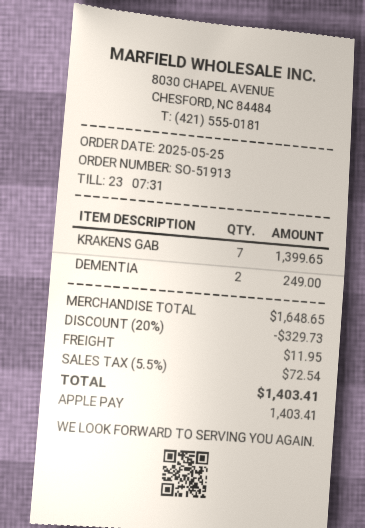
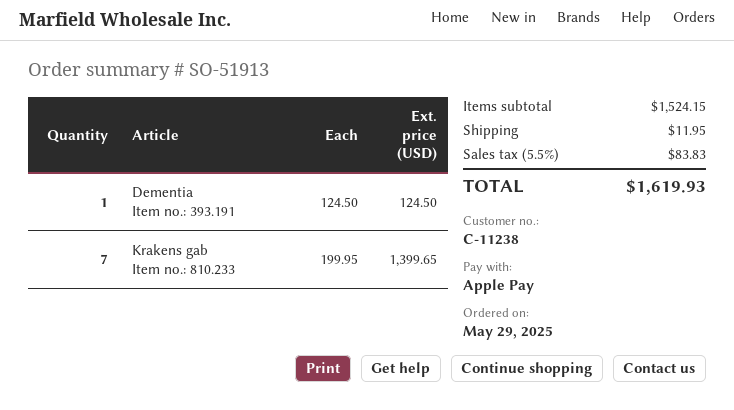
order date: 2025-05-25 -> 2025-05-29
DEMENTIA: 2 for 249.00 -> 1 for 124.50
subtotal: 1648.65 -> 1524.15
discount: 20% = 329.73 -> none
tax: 5.5% = 72.54 -> 5.5% = 83.83
total: 1403.41 -> 1619.93

